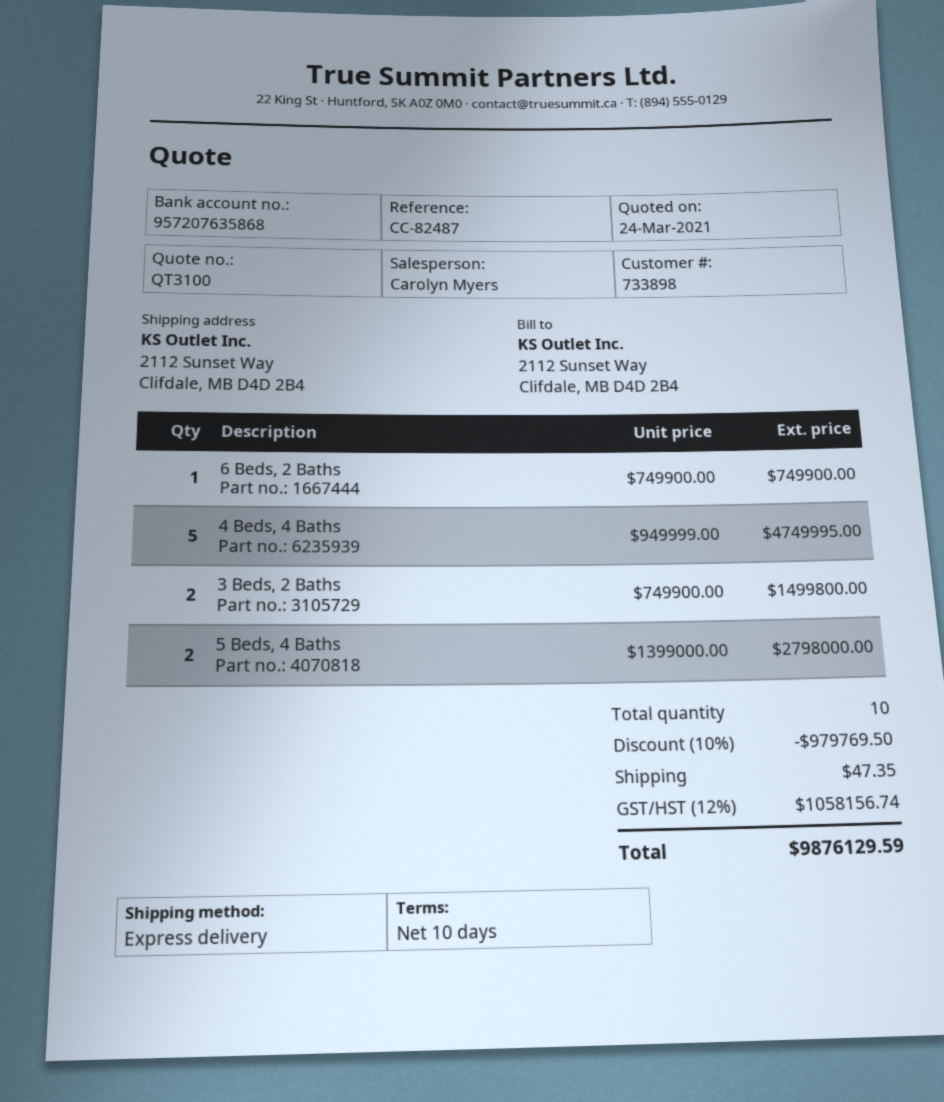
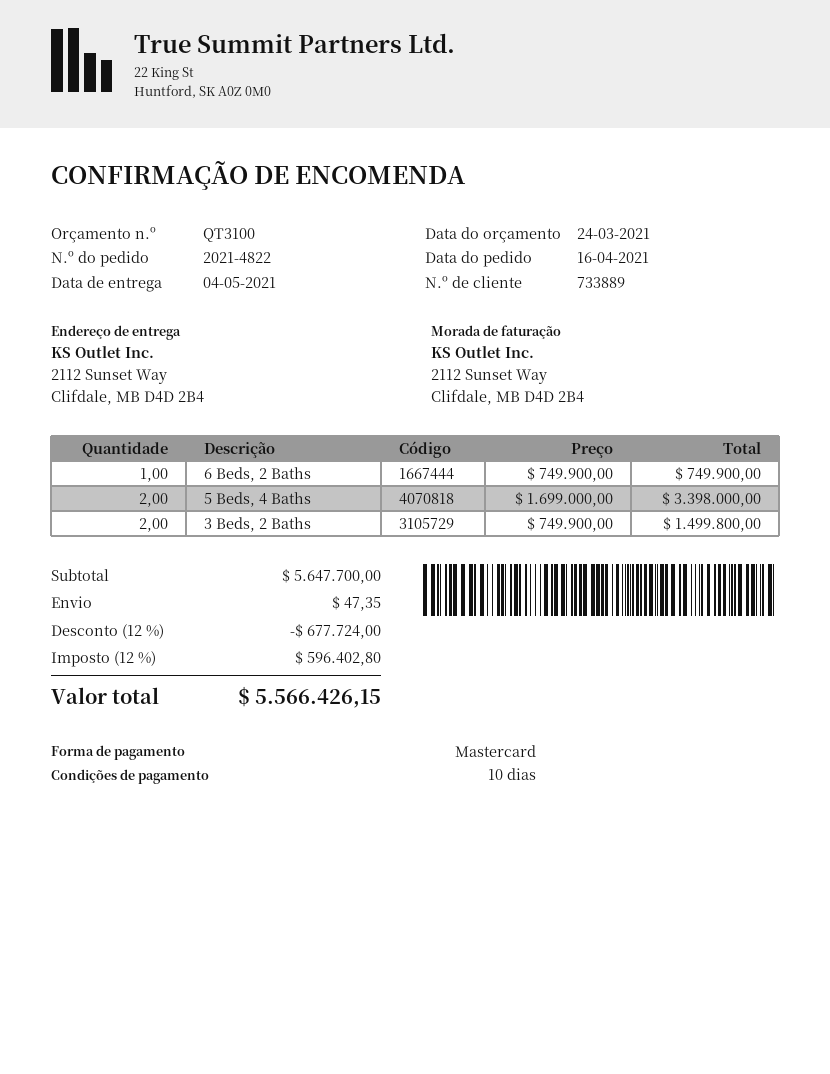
customer number: 733898 -> 733889
4 Beds, 4 Baths: 5 x 949999.00 = 4749995.00 -> none
5 Beds, 4 Baths: 2 x 1399000.00 = 2798000.00 -> 2 x 1699000.00 = 3398000.00
discount: 10% = 979769.50 -> 12% = 677724.00
tax: 12% = 1058156.74 -> 12% = 596402.80
total: 9876129.59 -> 5566426.15

